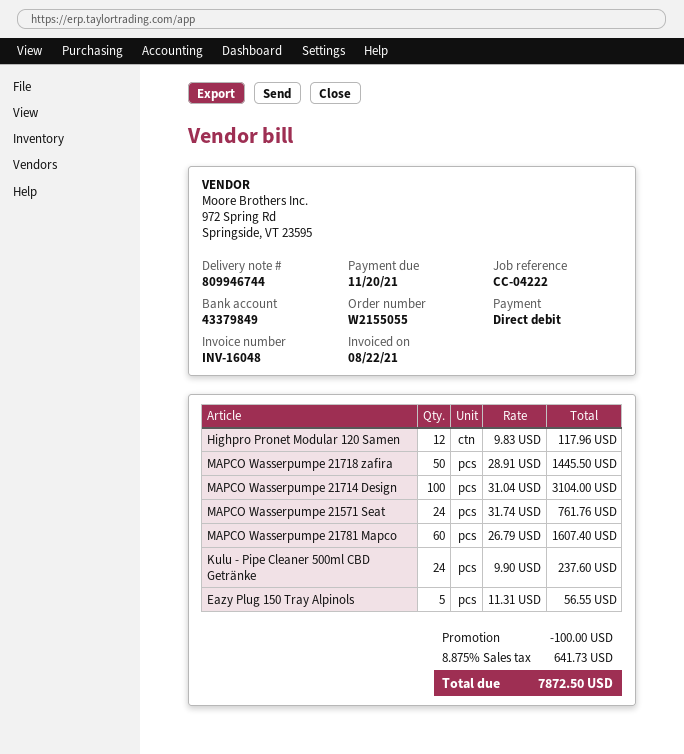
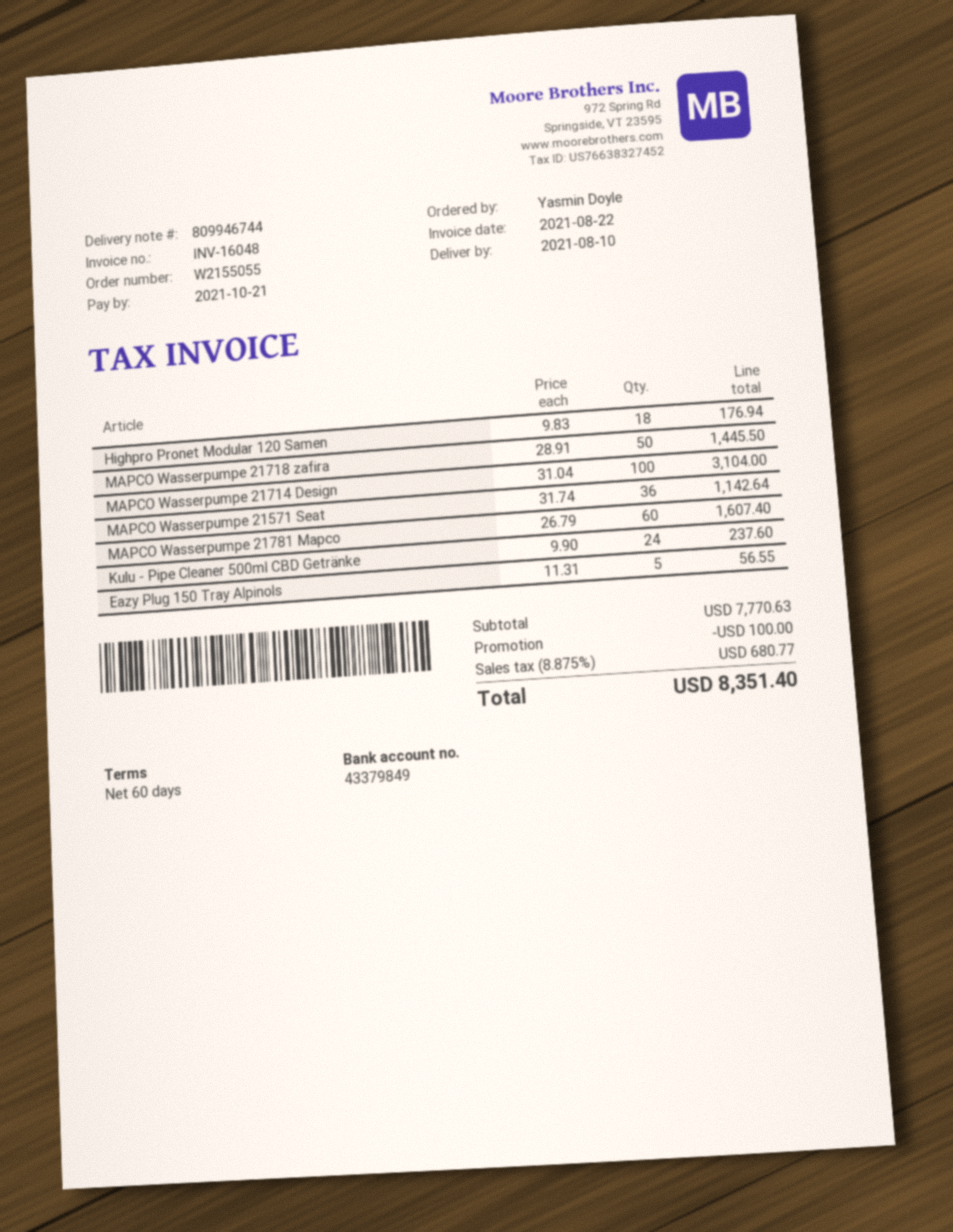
due date: 2021-11-20 -> 2021-10-21
Highpro Pronet Modular 120 Samen: 12 x 9.83 = 117.96 -> 18 x 9.83 = 176.94
MAPCO Wasserpumpe 21571 Seat: 24 x 31.74 = 761.76 -> 36 x 31.74 = 1142.64
tax: 8.875% = 641.73 -> 8.875% = 680.77
total: 7872.50 -> 8351.40

